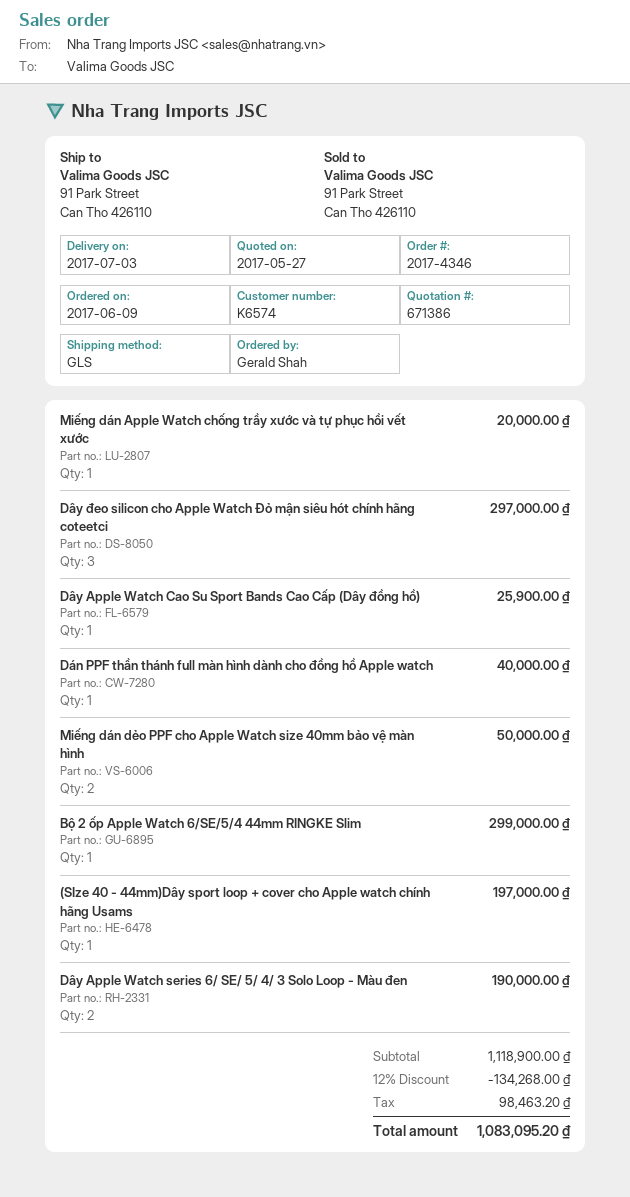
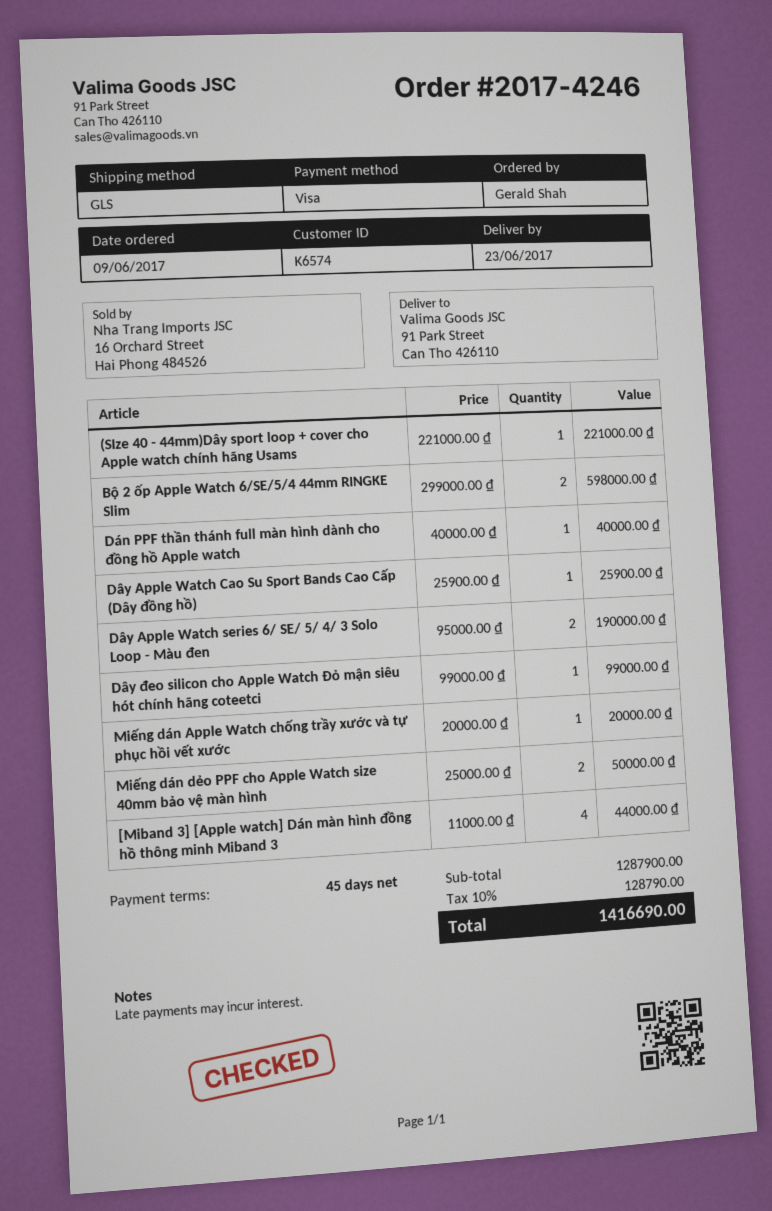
order number: 2017-4346 -> 2017-4246
delivery date: 2017-07-03 -> 2017-06-23
Dây đeo silicon cho Apple Watch Đỏ mận siêu hót chính hãng coteetci: 3 for 297000.00 -> 1 for 99000.00
Bộ 2 ốp Apple Watch 6/SE/5/4 44mm RINGKE Slim: 1 for 299000.00 -> 2 for 598000.00
(SIze 40 - 44mm)Dây sport loop + cover cho Apple watch chính hãng Usams: 1 for 197000.00 -> 1 for 221000.00
[Miband 3] [Apple watch] Dán màn hình đồng hồ thông minh Miband 3: none -> 4 for 44000.00
subtotal: 1118900.00 -> 1287900.00
discount: 12% = 134268.00 -> none
tax: 98463.20 -> 128790.00
total: 1083095.20 -> 1416690.00

